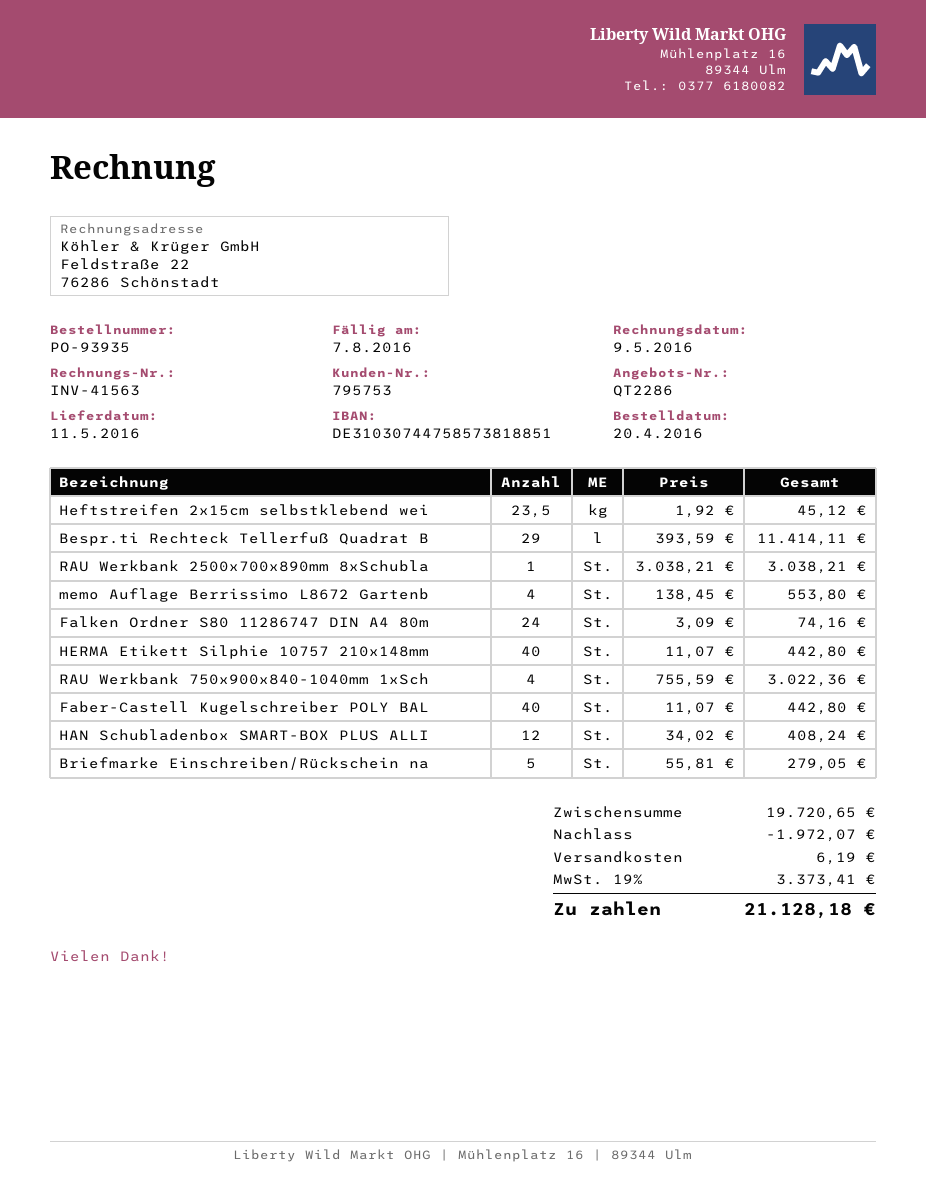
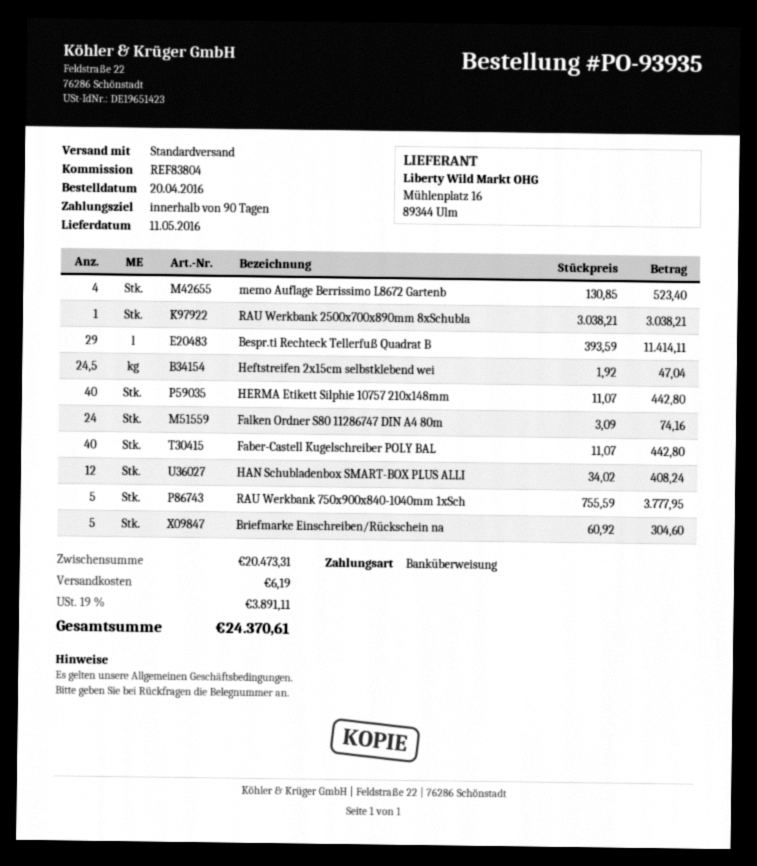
Heftstreifen 2x15cm selbstklebend wei: 23.5 x 1.92 = 45.12 -> 24.5 x 1.92 = 47.04
memo Auflage Berrissimo L8672 Gartenb: 4 x 138.45 = 553.80 -> 4 x 130.85 = 523.40
RAU Werkbank 750x900x840-1040mm 1xSch: 4 x 755.59 = 3022.36 -> 5 x 755.59 = 3777.95
Briefmarke Einschreiben/Rückschein na: 5 x 55.81 = 279.05 -> 5 x 60.92 = 304.60
subtotal: 19720.65 -> 20473.31
discount: 1972.07 -> none
tax: 19% = 3373.41 -> 19% = 3891.11
total: 21128.18 -> 24370.61

